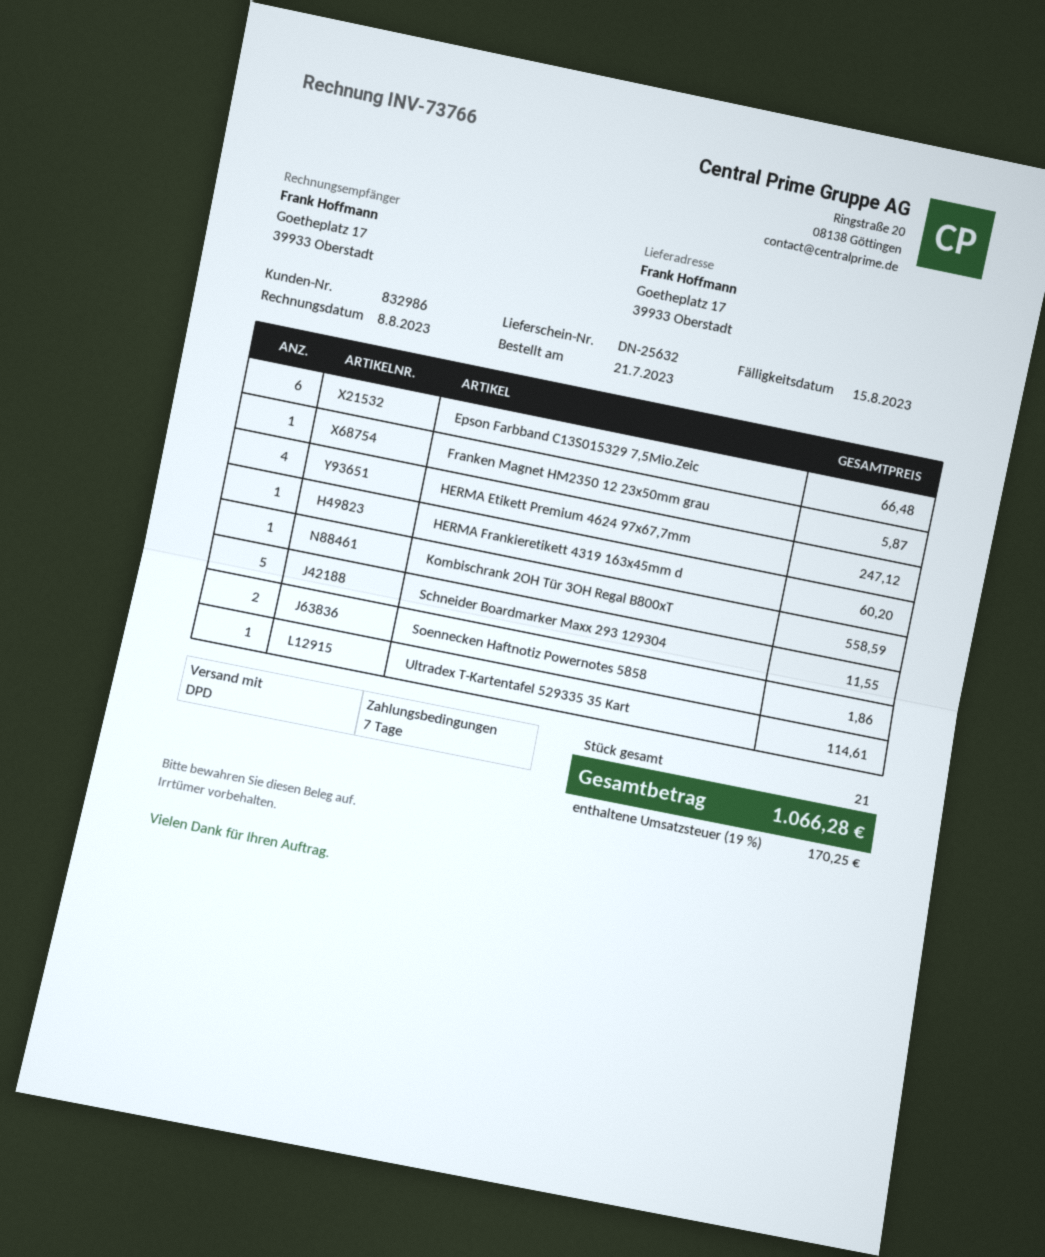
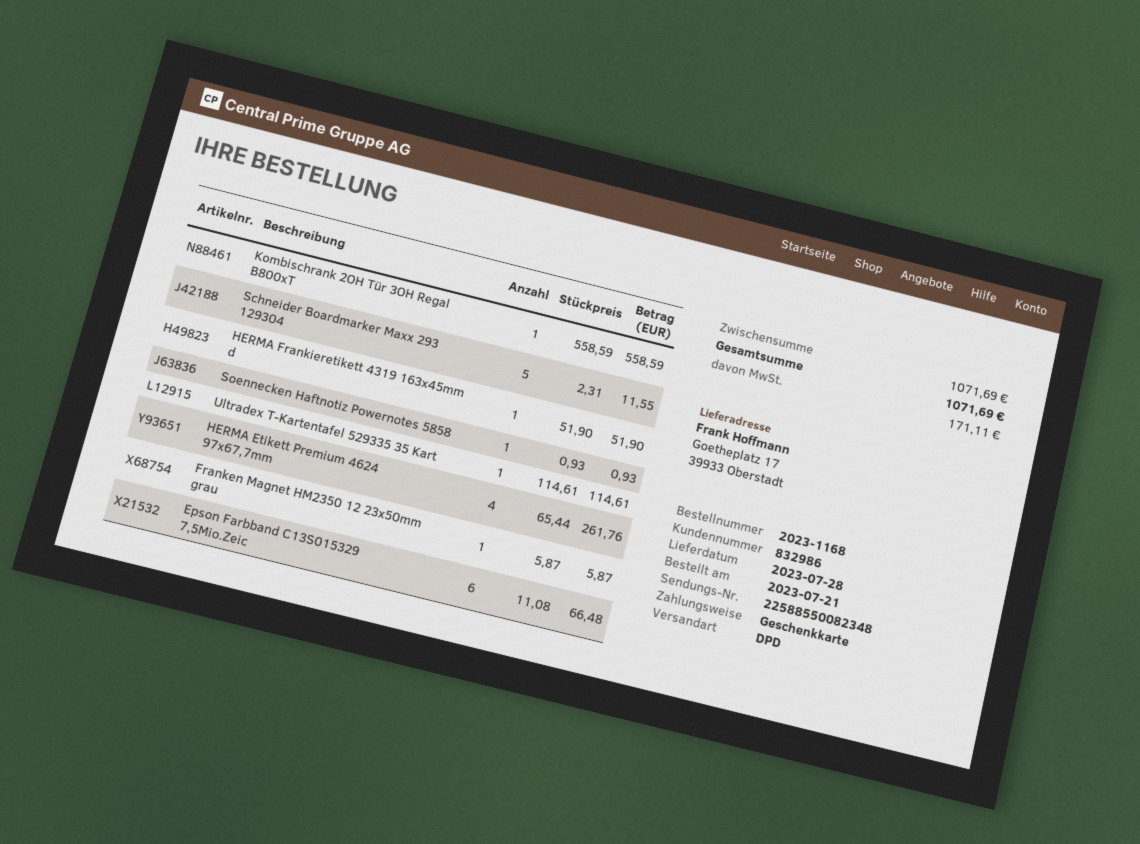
HERMA Etikett Premium 4624 97x67,7mm: 4 for 247.12 -> 4 for 261.76
HERMA Frankieretikett 4319 163x45mm d: 1 for 60.20 -> 1 for 51.90
Soennecken Haftnotiz Powernotes 5858: 2 for 1.86 -> 1 for 0.93
tax: 170.25 -> 171.11
total: 1066.28 -> 1071.69

